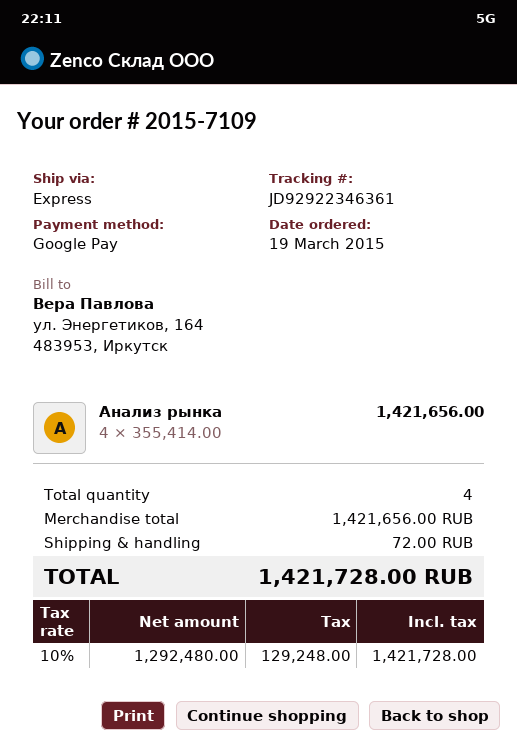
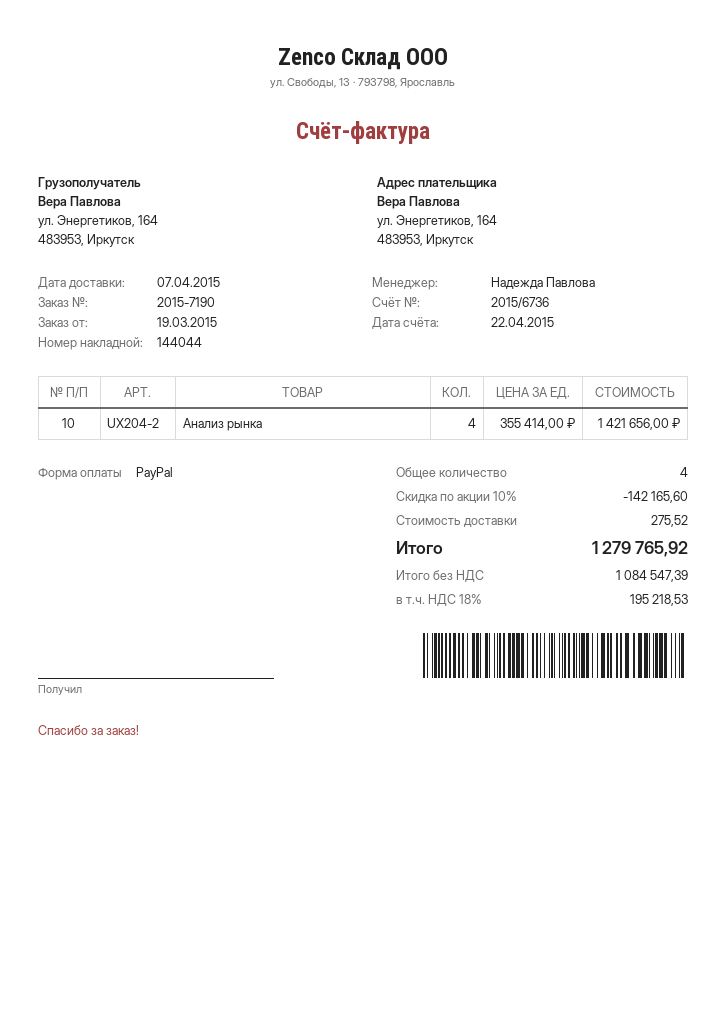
order number: 2015-7109 -> 2015-7190
payment method: Google Pay -> PayPal
discount: none -> 10% = 142165.60
shipping: 72.00 -> 275.52
net: 1292480.00 -> 1084547.39
tax: 10% = 129248.00 -> 18% = 195218.53
total: 1421728.00 -> 1279765.92

